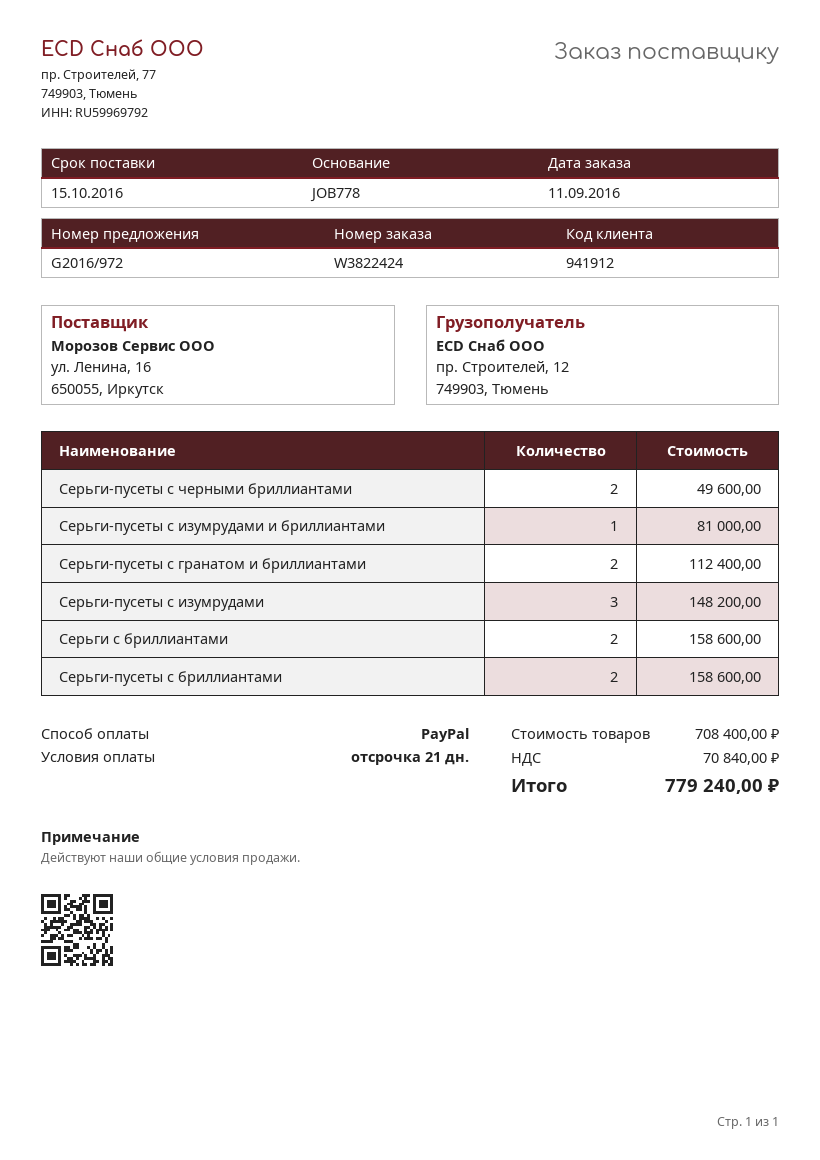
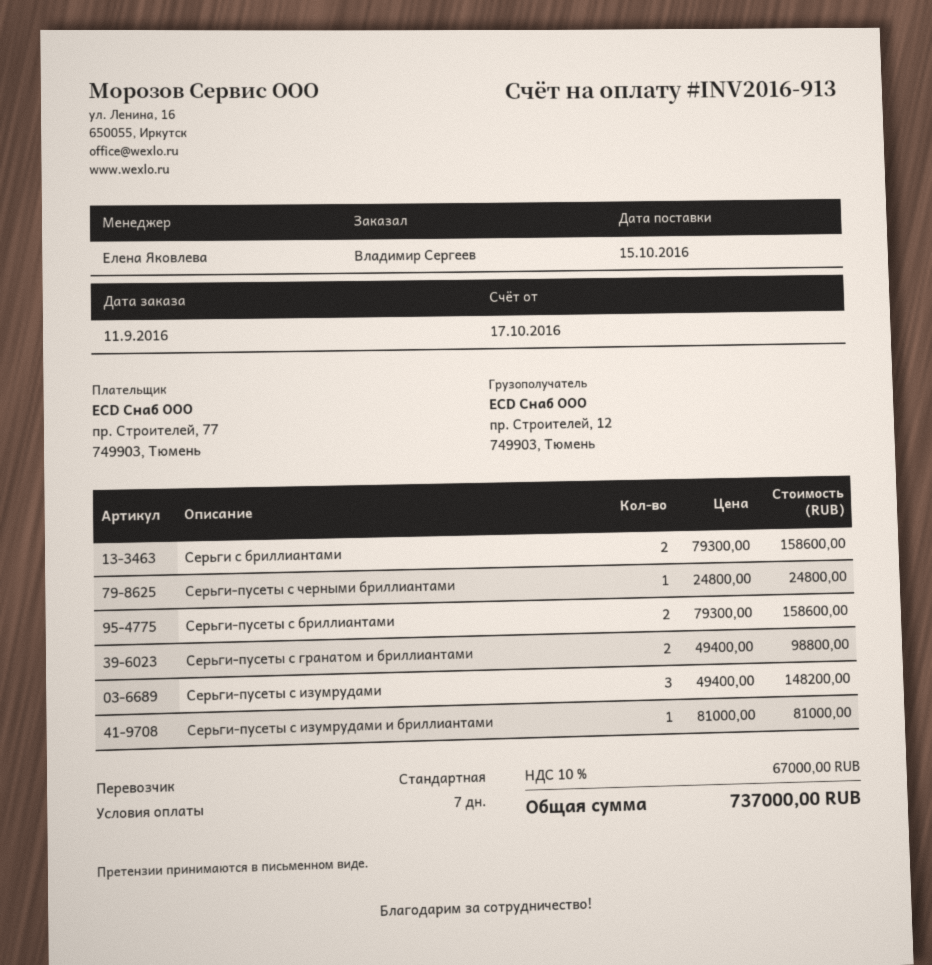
payment terms: 21 days -> 7 days
Серьги-пусеты c черными бриллиантами: 2 for 49600.00 -> 1 for 24800.00
Серьги-пусеты с гранатом и бриллиантами: 2 for 112400.00 -> 2 for 98800.00
tax: 70840.00 -> 67000.00
total: 779240.00 -> 737000.00

